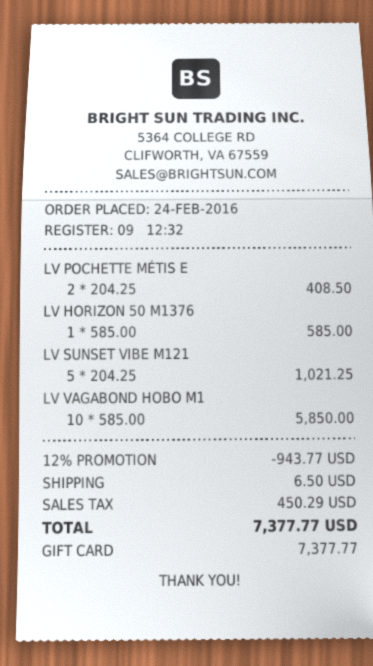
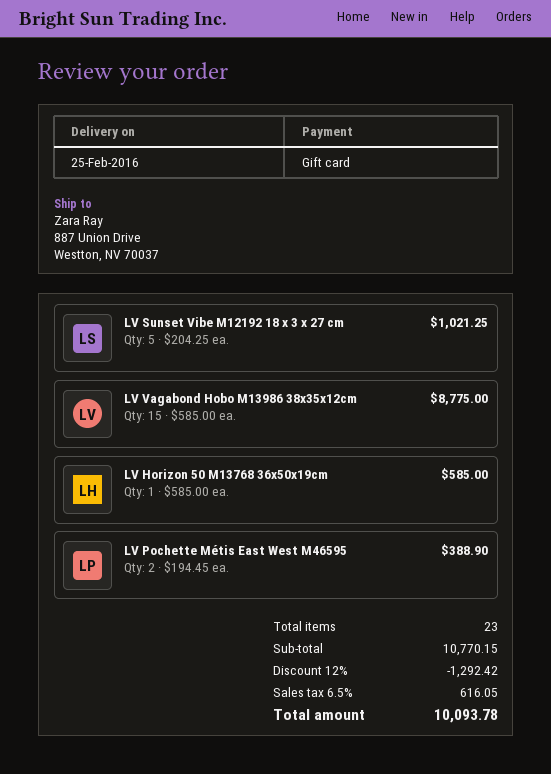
LV POCHETTE MÉTIS E: 2 x 204.25 = 408.50 -> 2 x 194.45 = 388.90
LV VAGABOND HOBO M1: 10 x 585.00 = 5850.00 -> 15 x 585.00 = 8775.00
discount: 12% = 943.77 -> 12% = 1292.42
shipping: 6.50 -> none
tax: 450.29 -> 616.05
total: 7377.77 -> 10093.78

